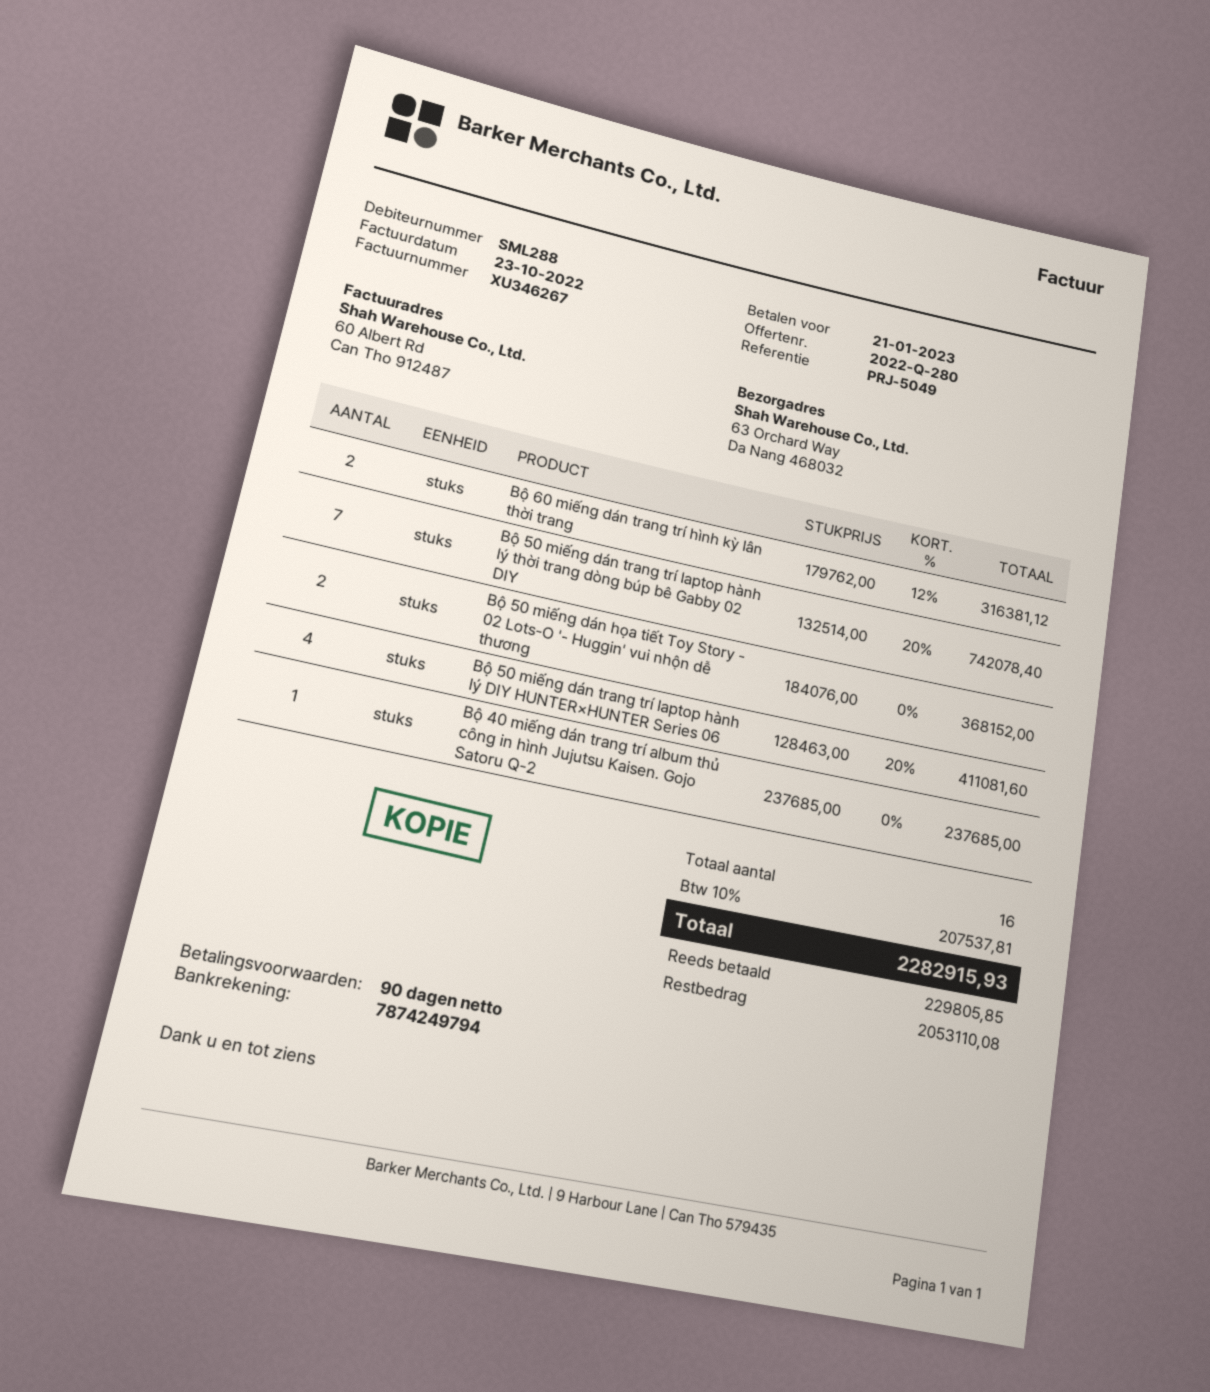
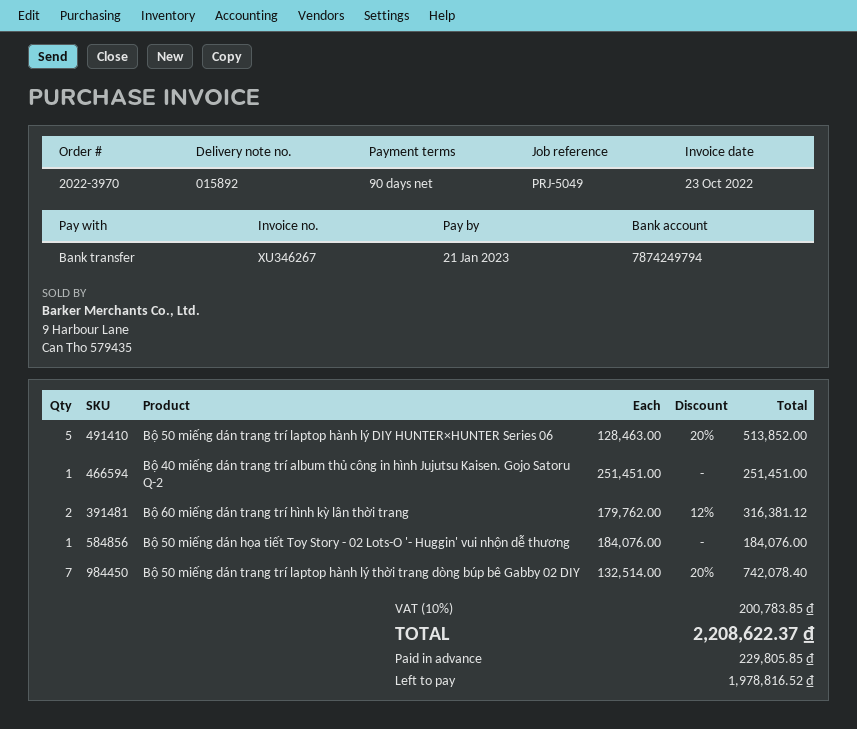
Bộ 50 miếng dán họa tiết Toy Story - 02 Lots-O '- Huggin' vui nhộn dễ thương: 2 x 184076.00 = 368152.00 -> 1 x 184076.00 = 184076.00
Bộ 50 miếng dán trang trí laptop hành lý DIY HUNTER×HUNTER Series 06: 4 x 128463.00 - 20% = 411081.60 -> 5 x 128463.00 - 20% = 513852.00
Bộ 40 miếng dán trang trí album thủ công in hình Jujutsu Kaisen. Gojo Satoru Q-2: 1 x 237685.00 = 237685.00 -> 1 x 251451.00 = 251451.00
tax: 10% = 207537.81 -> 10% = 200783.85
total: 2282915.93 -> 2208622.37
balance: 2053110.08 -> 1978816.52

